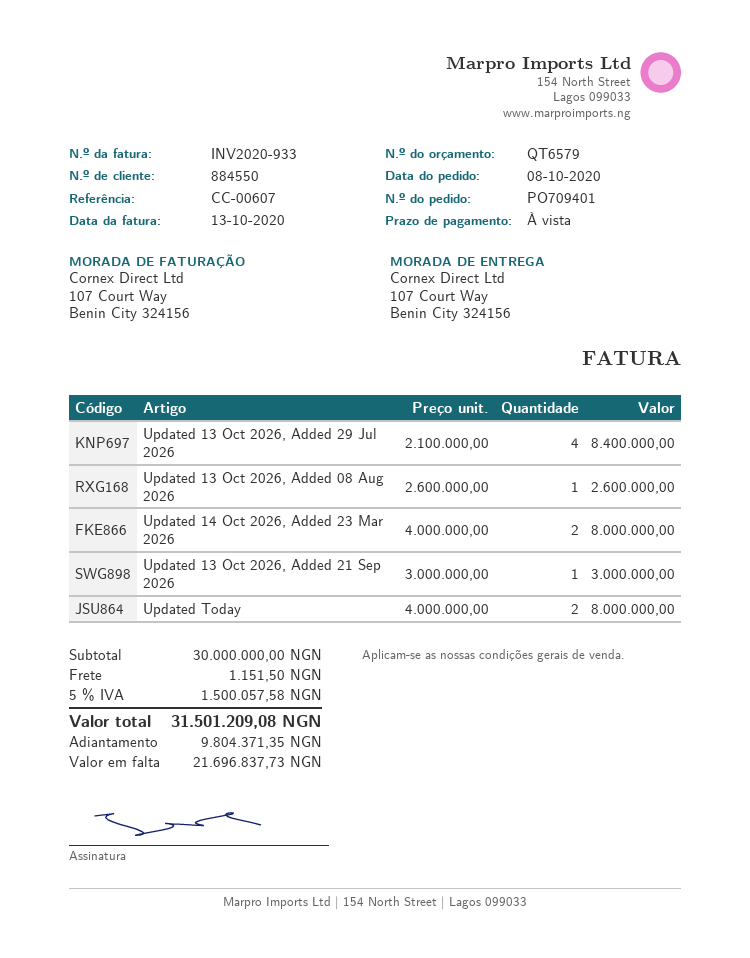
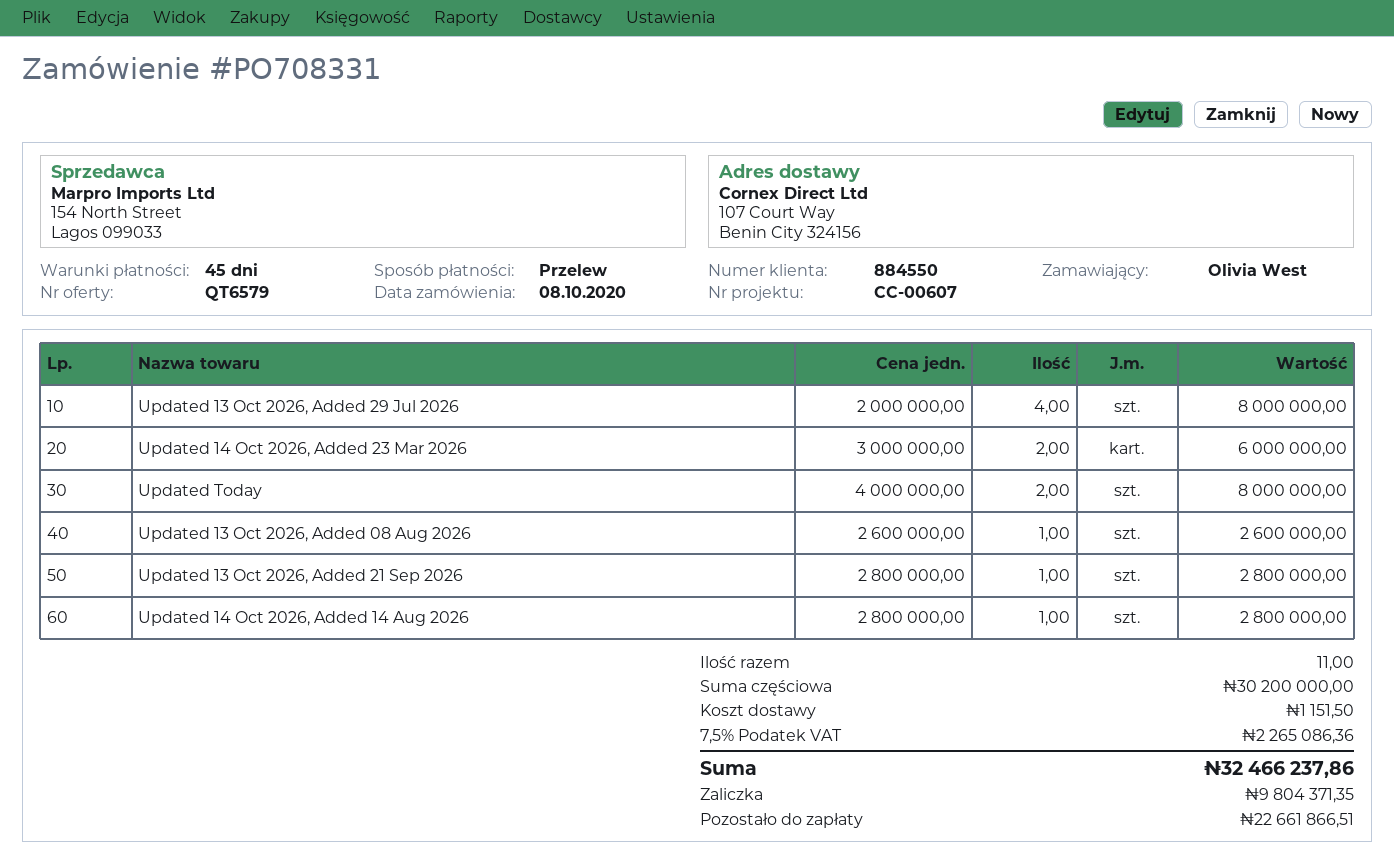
order number: PO709401 -> PO708331
payment terms: on receipt -> 45 days
Updated 13 Oct 2026, Added 29 Jul 2026: 4 x 2100000.00 = 8400000.00 -> 4 x 2000000.00 = 8000000.00
Updated 14 Oct 2026, Added 23 Mar 2026: 2 x 4000000.00 = 8000000.00 -> 2 x 3000000.00 = 6000000.00
Updated 13 Oct 2026, Added 21 Sep 2026: 1 x 3000000.00 = 3000000.00 -> 1 x 2800000.00 = 2800000.00
Updated 14 Oct 2026, Added 14 Aug 2026: none -> 1 x 2800000.00 = 2800000.00
subtotal: 30000000.00 -> 30200000.00
tax: 5% = 1500057.58 -> 7.5% = 2265086.36
total: 31501209.08 -> 32466237.86
balance: 21696837.73 -> 22661866.51

